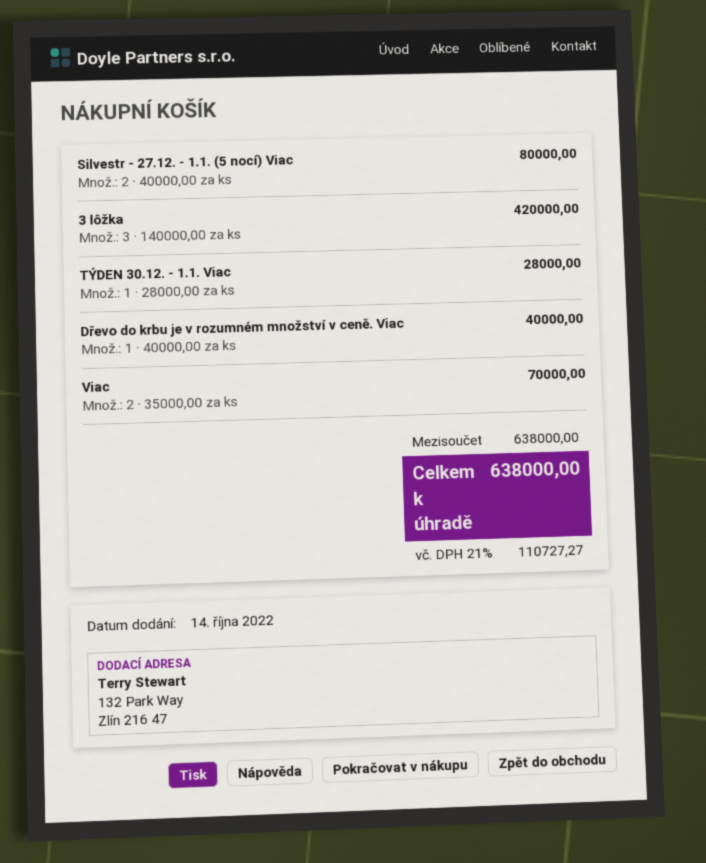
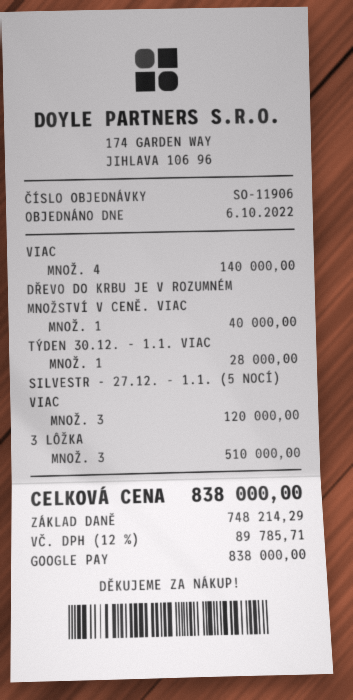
Silvestr - 27.12. - 1.1. (5 nocí) Viac: 2 for 80000.00 -> 3 for 120000.00
3 lôžka: 3 for 420000.00 -> 3 for 510000.00
Viac: 2 for 70000.00 -> 4 for 140000.00
tax: 21% = 110727.27 -> 12% = 89785.71
total: 638000.00 -> 838000.00

